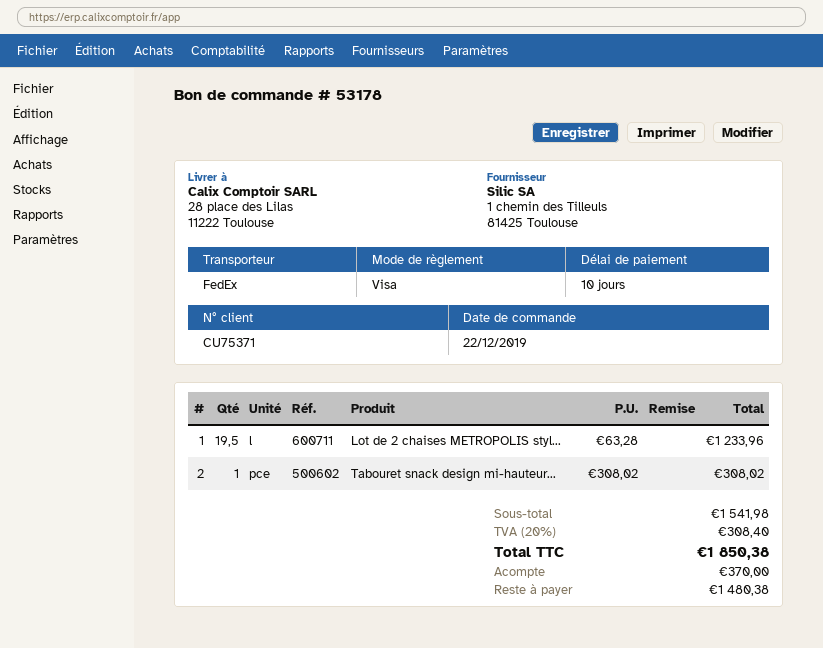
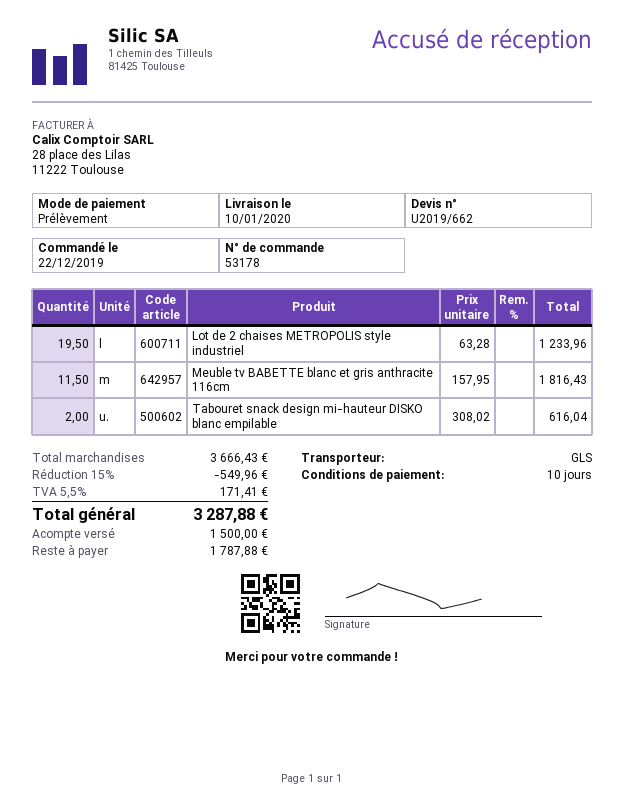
payment method: Visa -> direct debit
shipping method: FedEx -> GLS
Tabouret snack design mi-hauteur...: 1 x 308.02 = 308.02 -> 2 x 308.02 = 616.04
Meuble tv BABETTE blanc et gris anthracite 116cm: none -> 11.5 x 157.95 = 1816.43
subtotal: 1541.98 -> 3666.43
discount: none -> 15% = 549.96
tax: 20% = 308.40 -> 5.5% = 171.41
total: 1850.38 -> 3287.88
deposit: 370.00 -> 1500.00
balance: 1480.38 -> 1787.88

